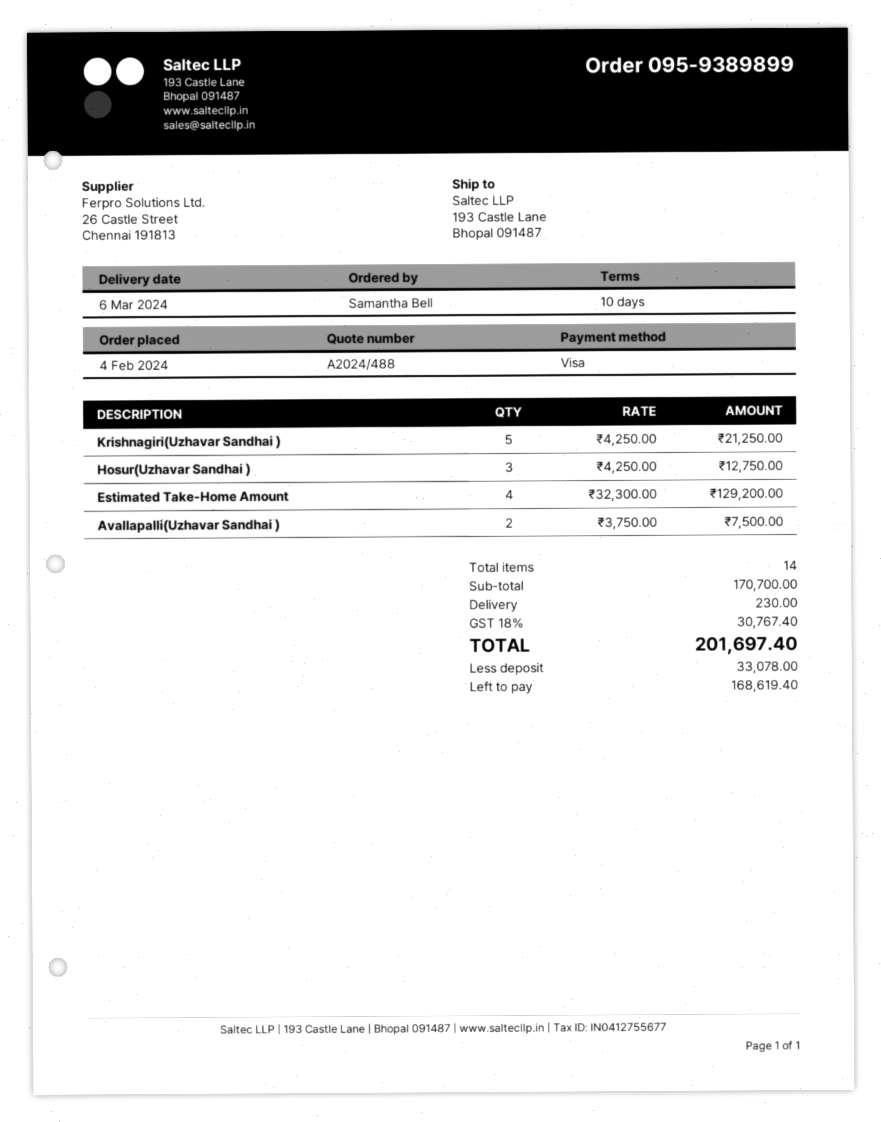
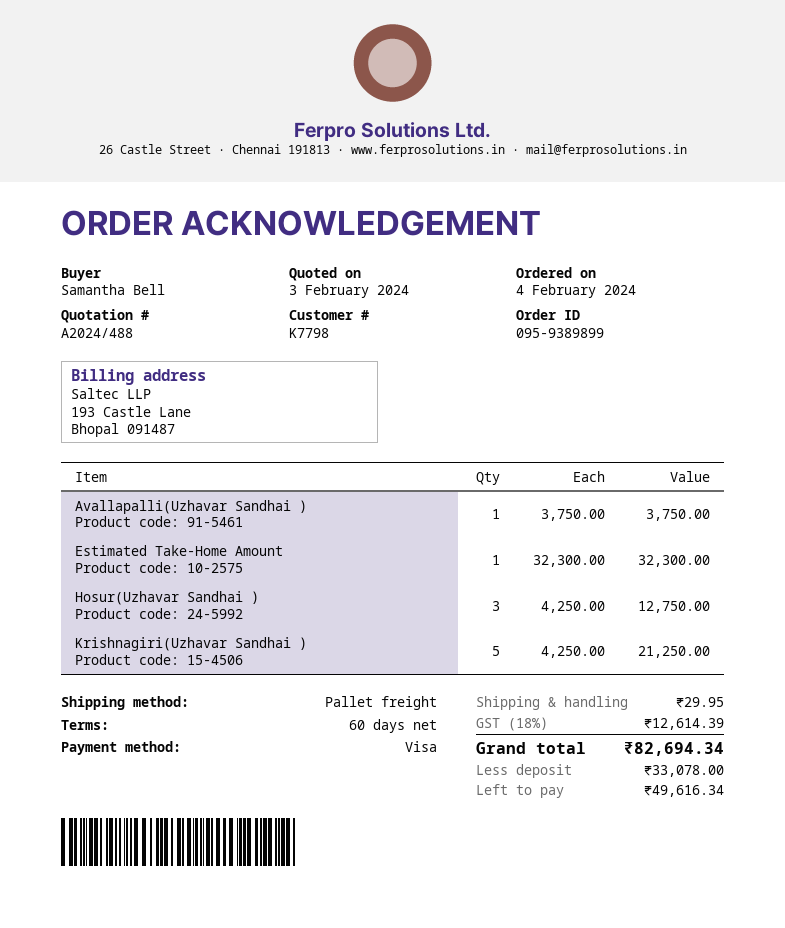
payment terms: 10 days -> 60 days
Estimated Take-Home Amount: 4 x 32300.00 = 129200.00 -> 1 x 32300.00 = 32300.00
Avallapalli(Uzhavar Sandhai ): 2 x 3750.00 = 7500.00 -> 1 x 3750.00 = 3750.00
shipping: 230.00 -> 29.95
tax: 18% = 30767.40 -> 18% = 12614.39
total: 201697.40 -> 82694.34
balance: 168619.40 -> 49616.34

